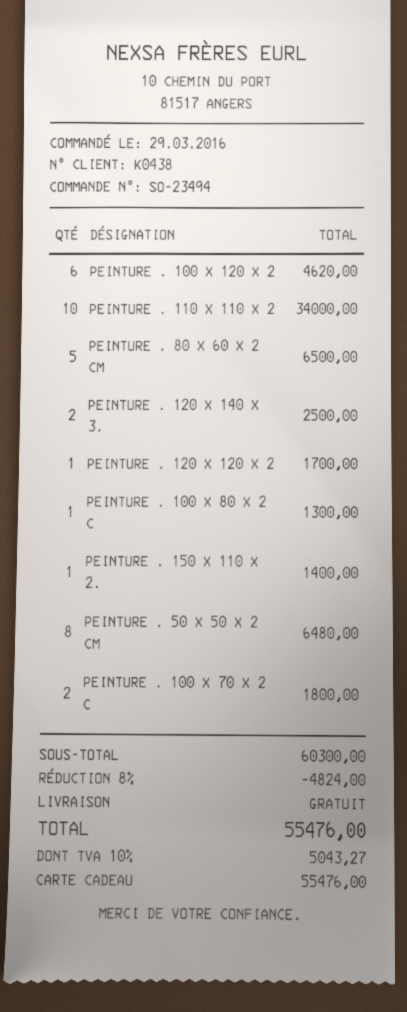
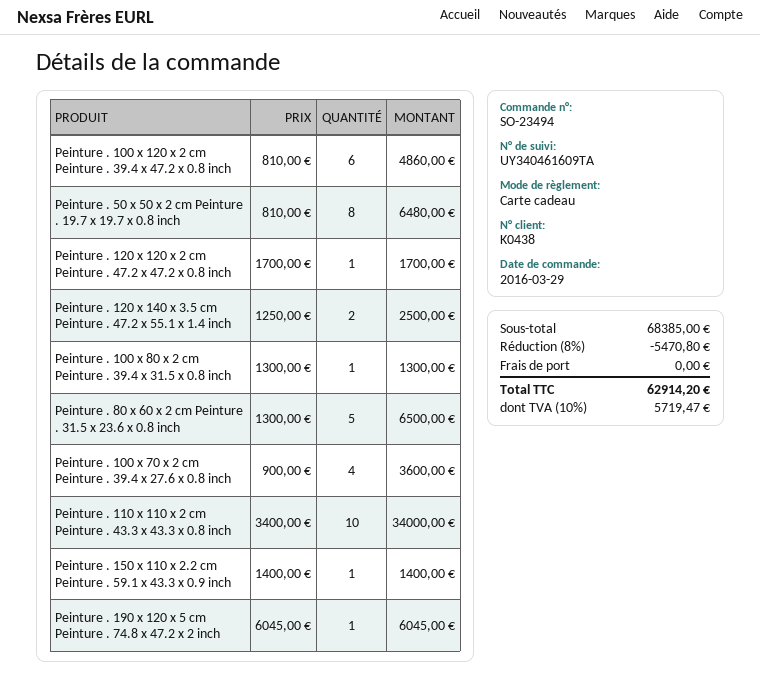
PEINTURE . 100 X 120 X 2: 6 for 4620.00 -> 6 for 4860.00
PEINTURE . 100 X 70 X 2 C: 2 for 1800.00 -> 4 for 3600.00
Peinture . 190 x 120 x 5 cm Peinture . 74.8 x 47.2 x 2 inch: none -> 1 for 6045.00
subtotal: 60300.00 -> 68385.00
discount: 8% = 4824.00 -> 8% = 5470.80
tax: 10% = 5043.27 -> 10% = 5719.47
total: 55476.00 -> 62914.20

